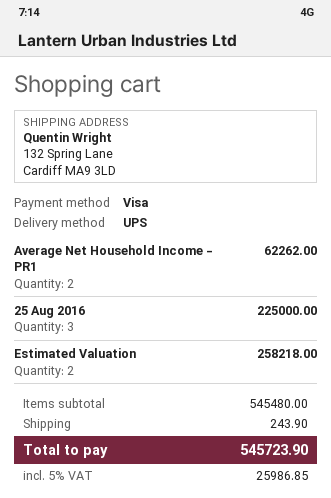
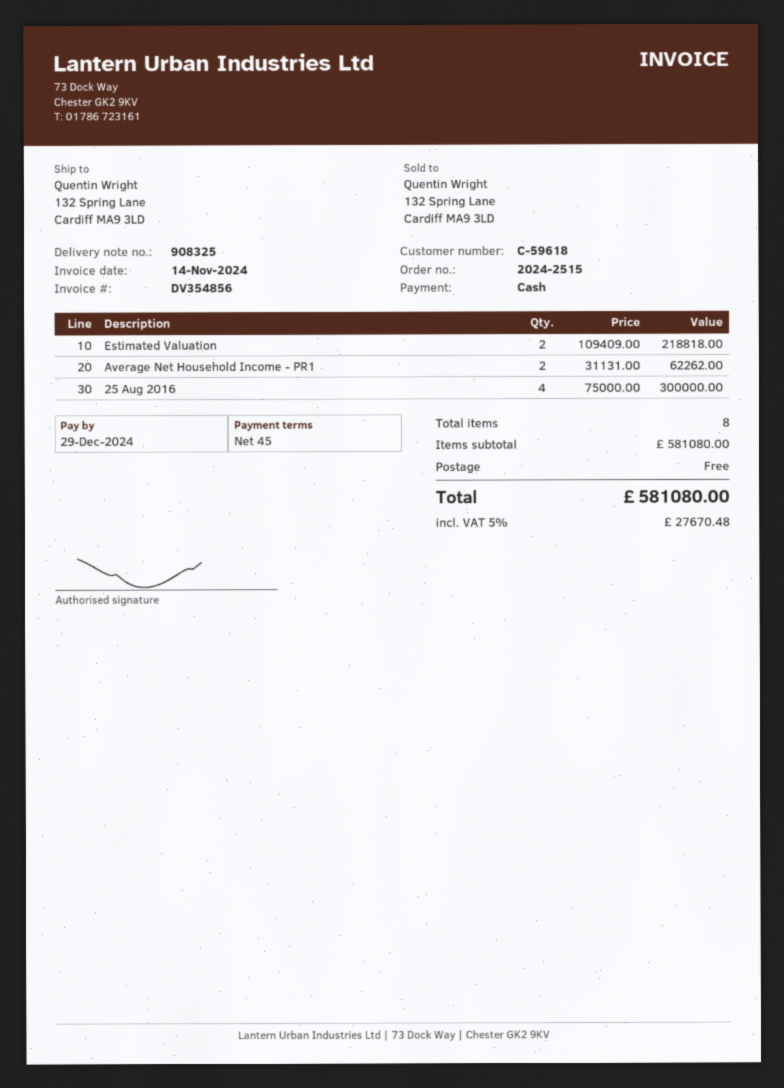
payment method: Visa -> cash
25 Aug 2016: 3 for 225000.00 -> 4 for 300000.00
Estimated Valuation: 2 for 258218.00 -> 2 for 218818.00
subtotal: 545480.00 -> 581080.00
shipping: 243.90 -> 0.00
tax: 5% = 25986.85 -> 5% = 27670.48
total: 545723.90 -> 581080.00

